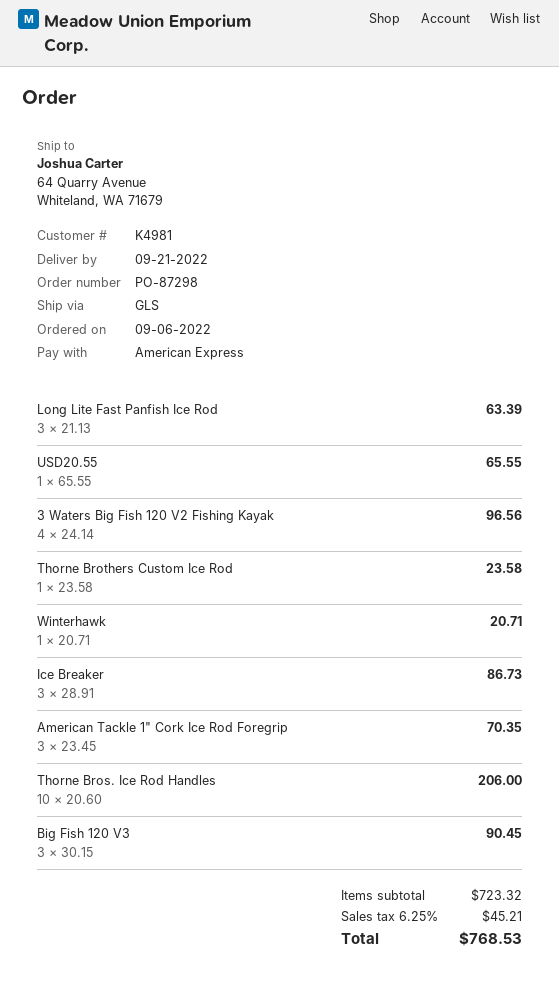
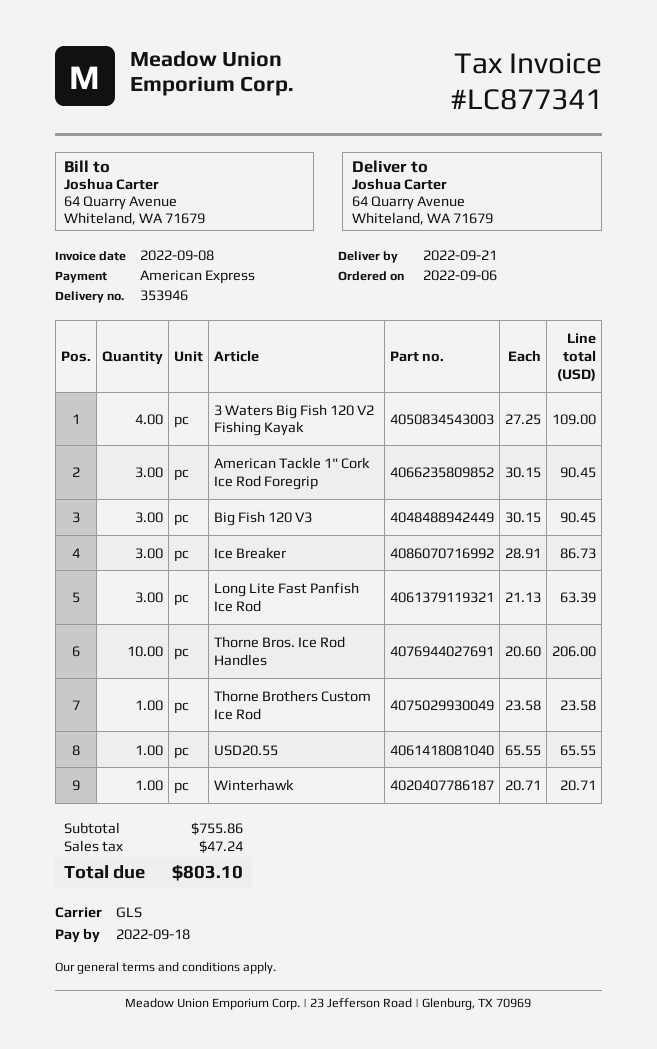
3 Waters Big Fish 120 V2 Fishing Kayak: 4 x 24.14 = 96.56 -> 4 x 27.25 = 109.00
American Tackle 1" Cork Ice Rod Foregrip: 3 x 23.45 = 70.35 -> 3 x 30.15 = 90.45
subtotal: 723.32 -> 755.86
tax: 45.21 -> 47.24
total: 768.53 -> 803.10

